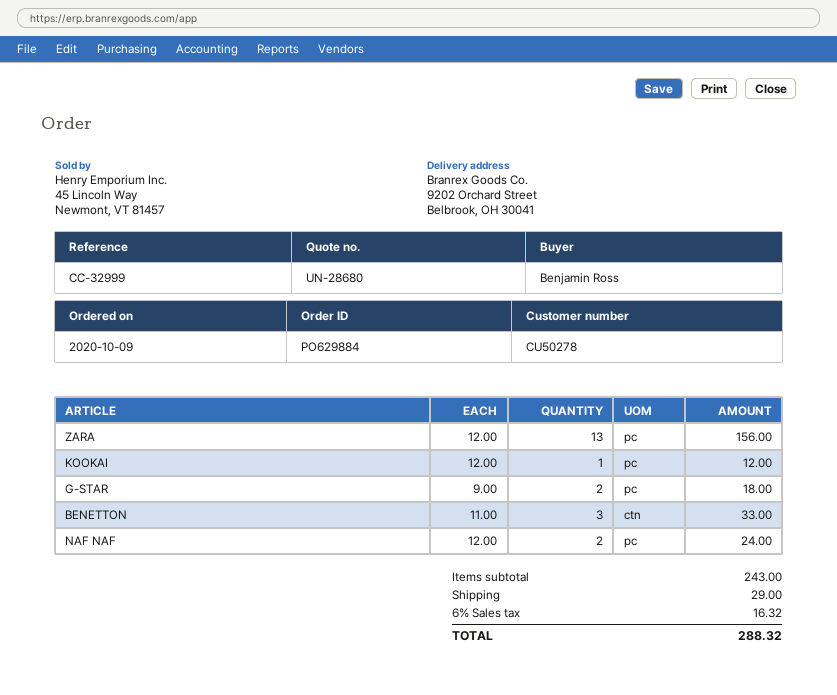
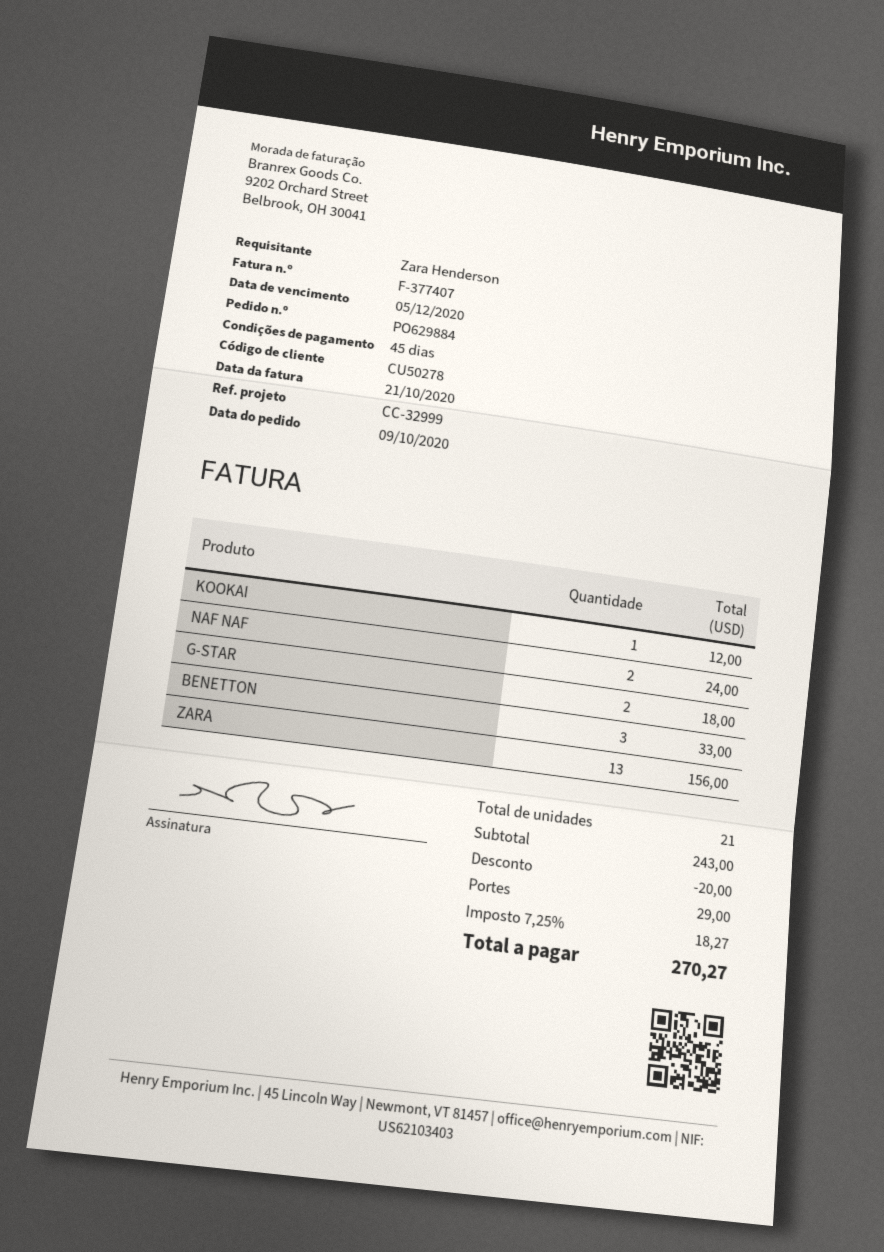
ordered by: Benjamin Ross -> Zara Henderson
discount: none -> 20.00
tax: 6% = 16.32 -> 7.25% = 18.27
total: 288.32 -> 270.27

